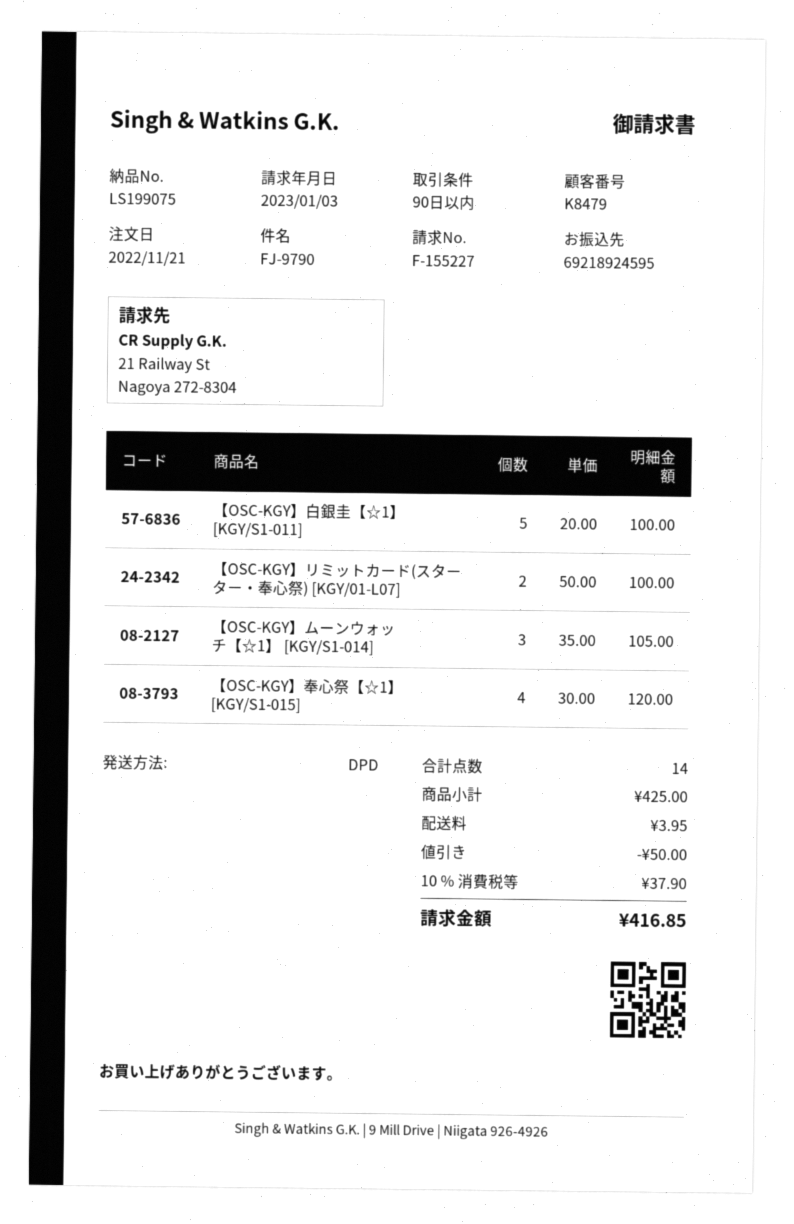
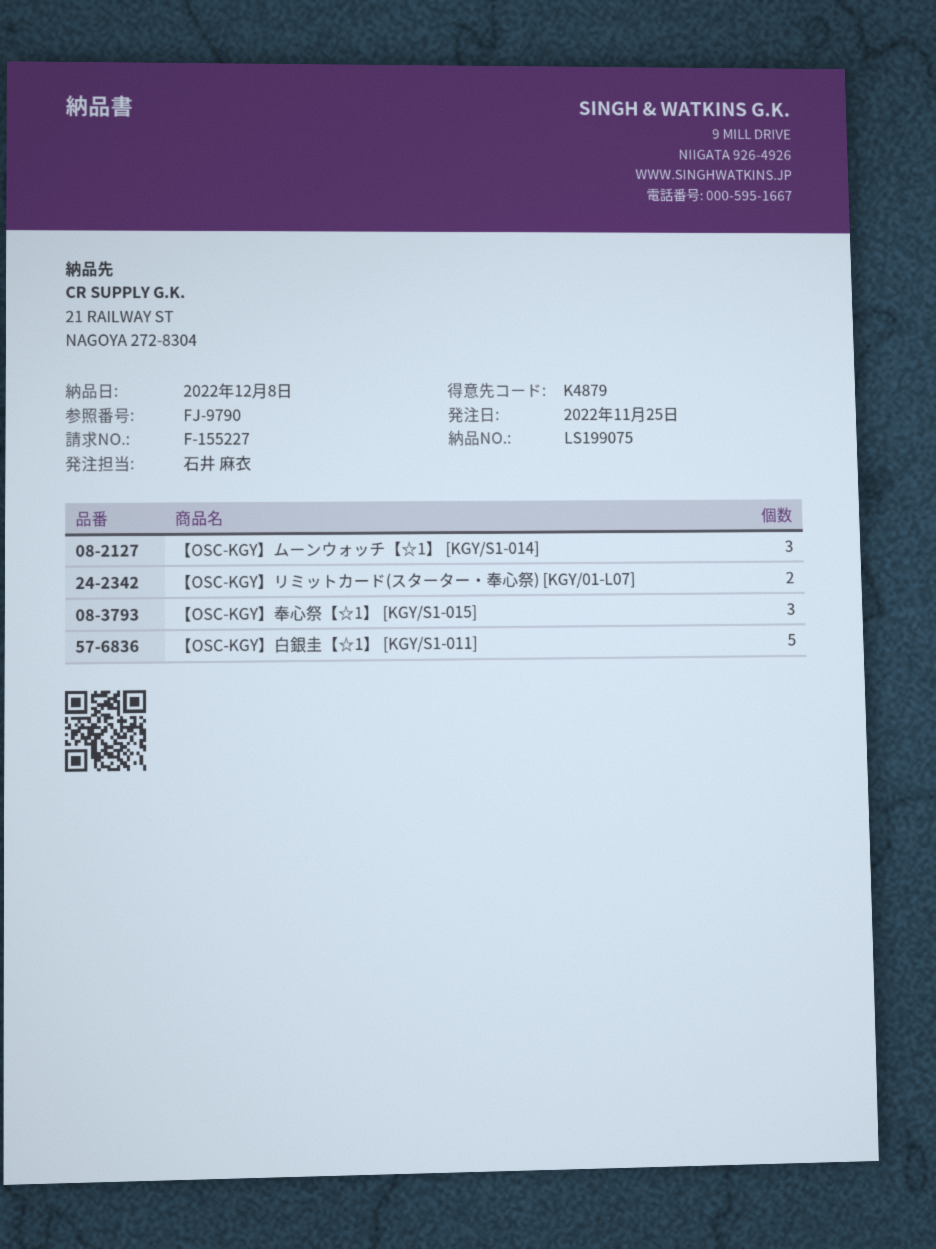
order date: 2022-11-21 -> 2022-11-25
customer number: K8479 -> K4879
【OSC-KGY】奉心祭【☆1】 [KGY/S1-015]: 4 -> 3

